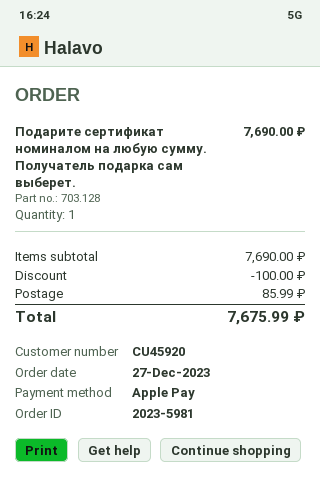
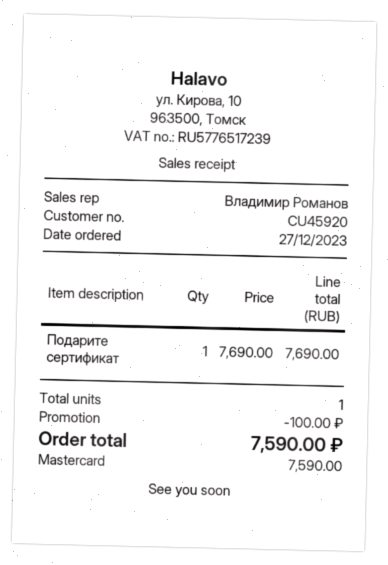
payment method: Apple Pay -> Mastercard
shipping: 85.99 -> none
total: 7675.99 -> 7590.00

